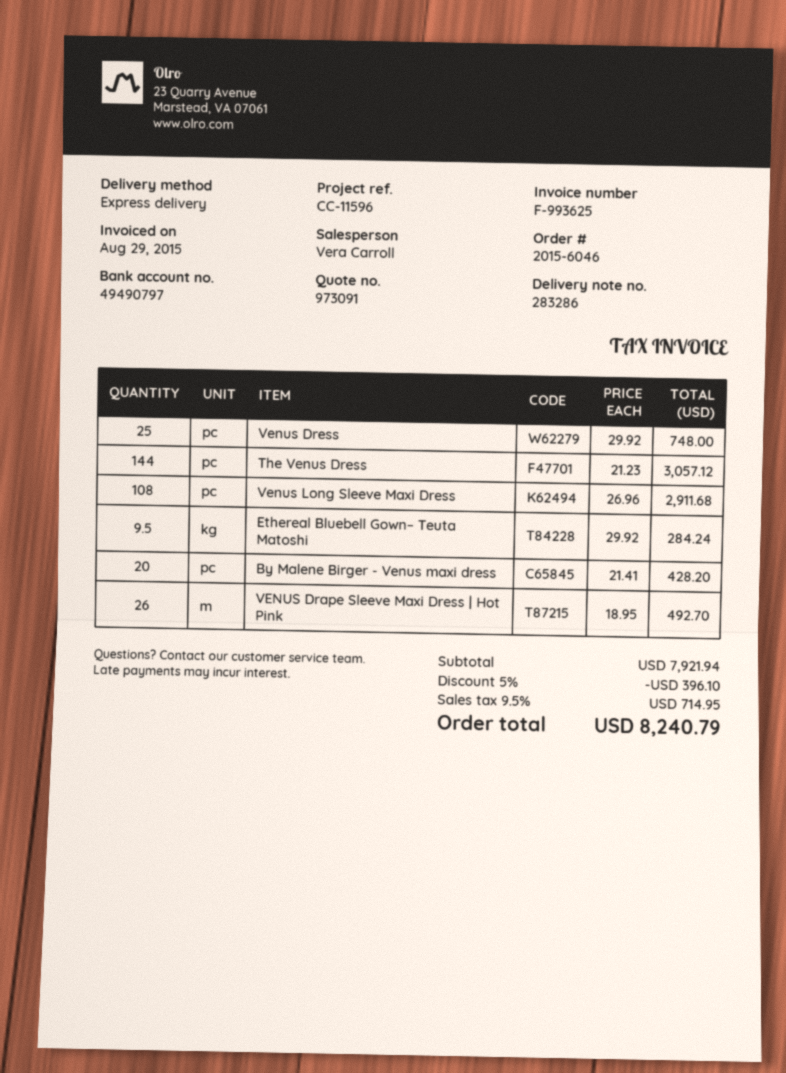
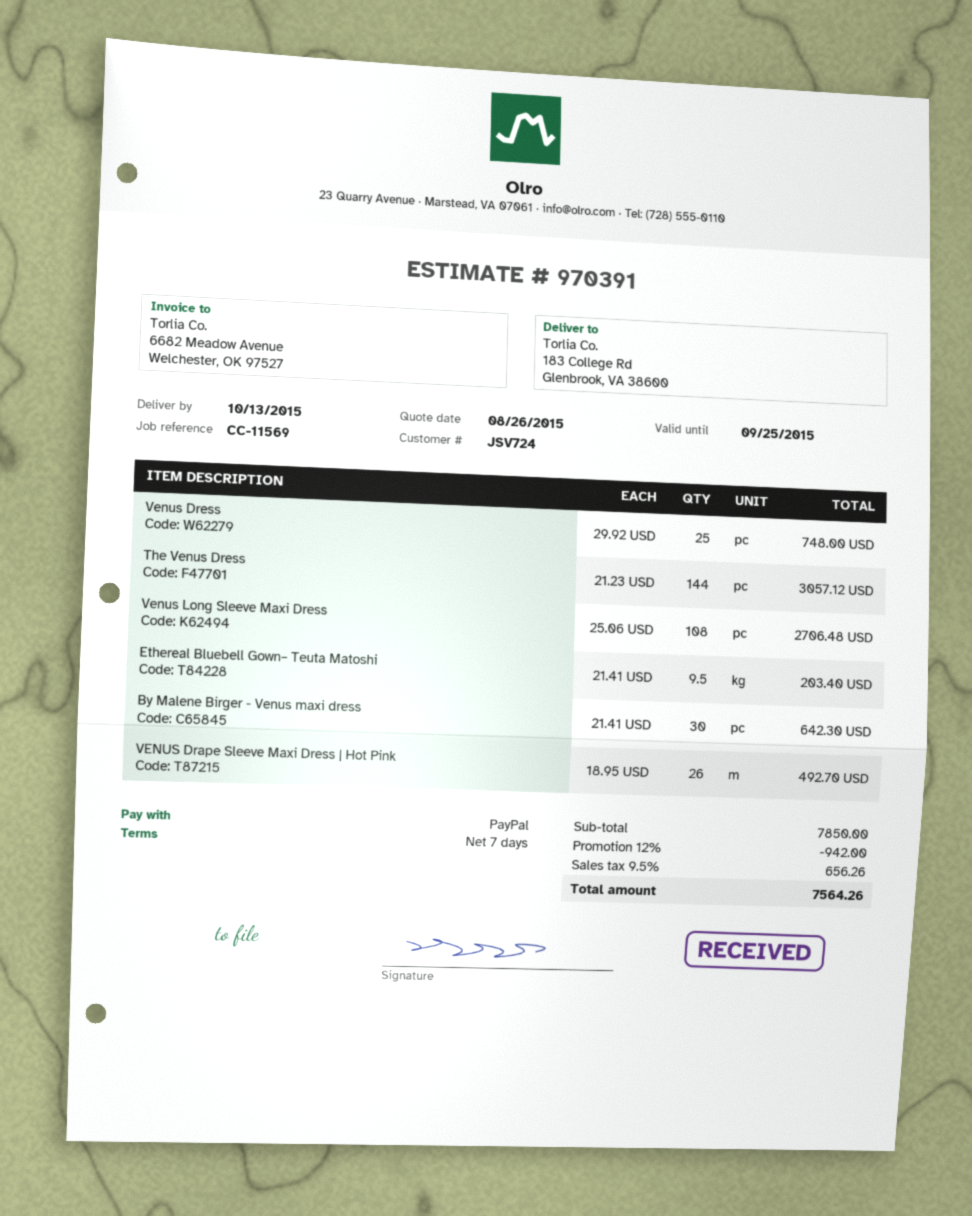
quote number: 973091 -> 970391
reference: CC-11596 -> CC-11569
Venus Long Sleeve Maxi Dress: 108 x 26.96 = 2911.68 -> 108 x 25.06 = 2706.48
Ethereal Bluebell Gown– Teuta Matoshi: 9.5 x 29.92 = 284.24 -> 9.5 x 21.41 = 203.40
By Malene Birger - Venus maxi dress: 20 x 21.41 = 428.20 -> 30 x 21.41 = 642.30
subtotal: 7921.94 -> 7850.00
discount: 5% = 396.10 -> 12% = 942.00
tax: 9.5% = 714.95 -> 9.5% = 656.26
total: 8240.79 -> 7564.26

